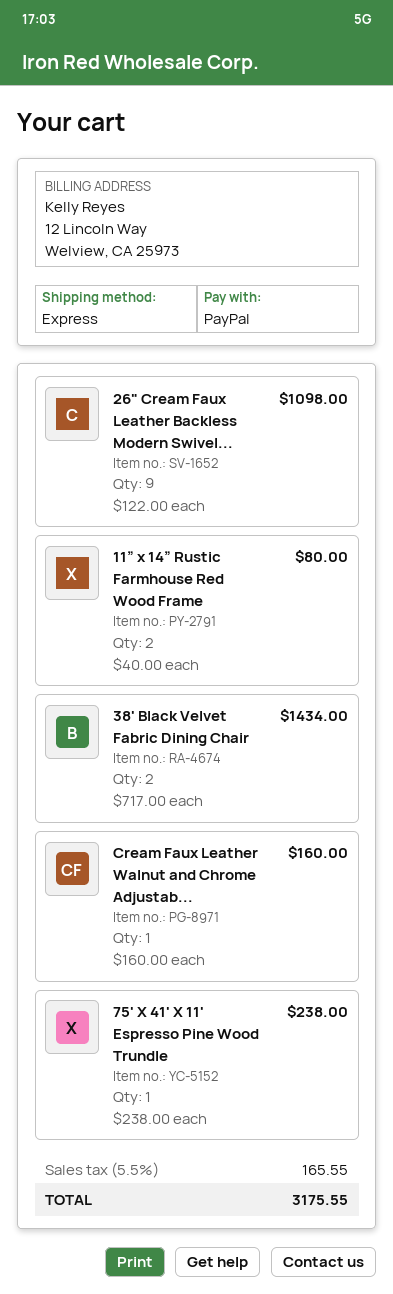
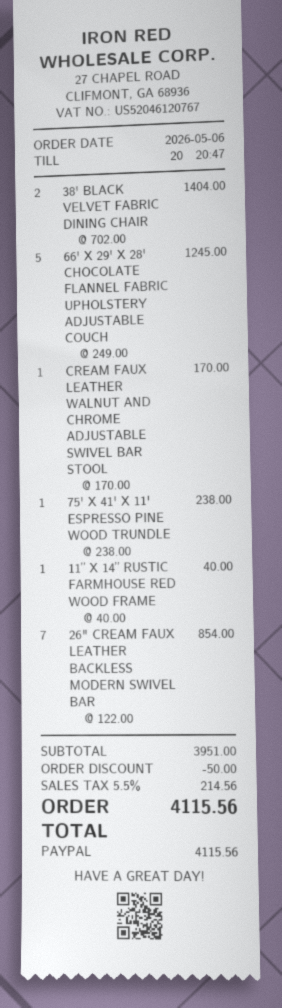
26" Cream Faux Leather Backless Modern Swivel...: 9 x 122.00 = 1098.00 -> 7 x 122.00 = 854.00
11” x 14” Rustic Farmhouse Red Wood Frame: 2 x 40.00 = 80.00 -> 1 x 40.00 = 40.00
38' Black Velvet Fabric Dining Chair: 2 x 717.00 = 1434.00 -> 2 x 702.00 = 1404.00
Cream Faux Leather Walnut and Chrome Adjustab...: 1 x 160.00 = 160.00 -> 1 x 170.00 = 170.00
66' X 29' X 28' CHOCOLATE FLANNEL FABRIC UPHOLSTERY ADJUSTABLE COUCH: none -> 5 x 249.00 = 1245.00
discount: none -> 50.00
tax: 5.5% = 165.55 -> 5.5% = 214.56
total: 3175.55 -> 4115.56

